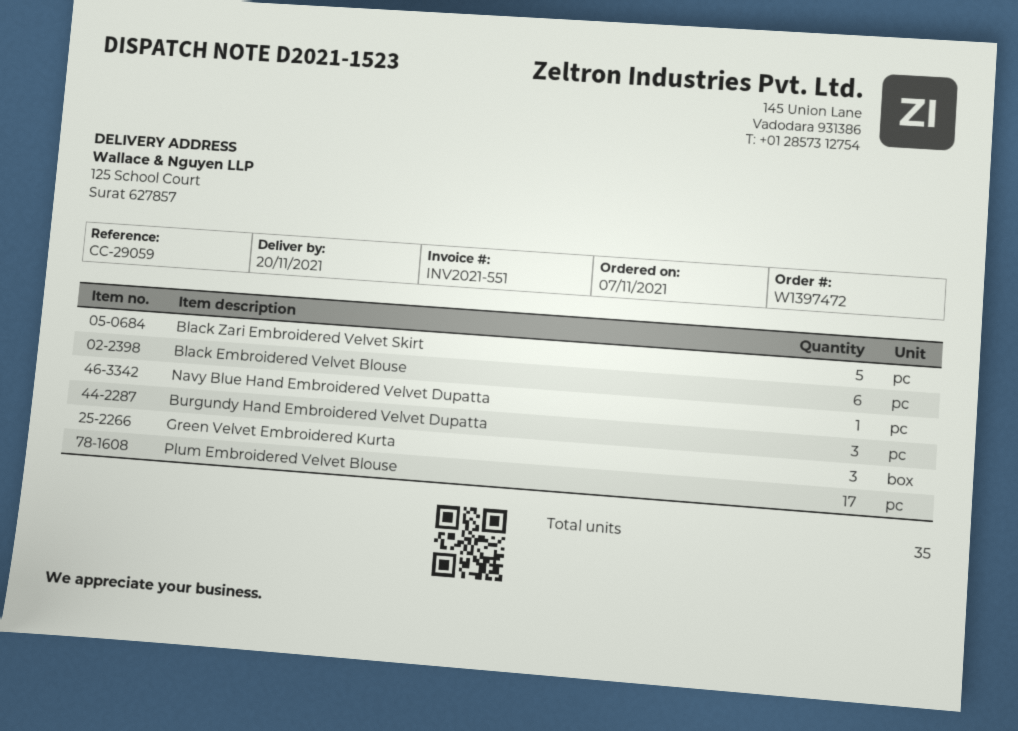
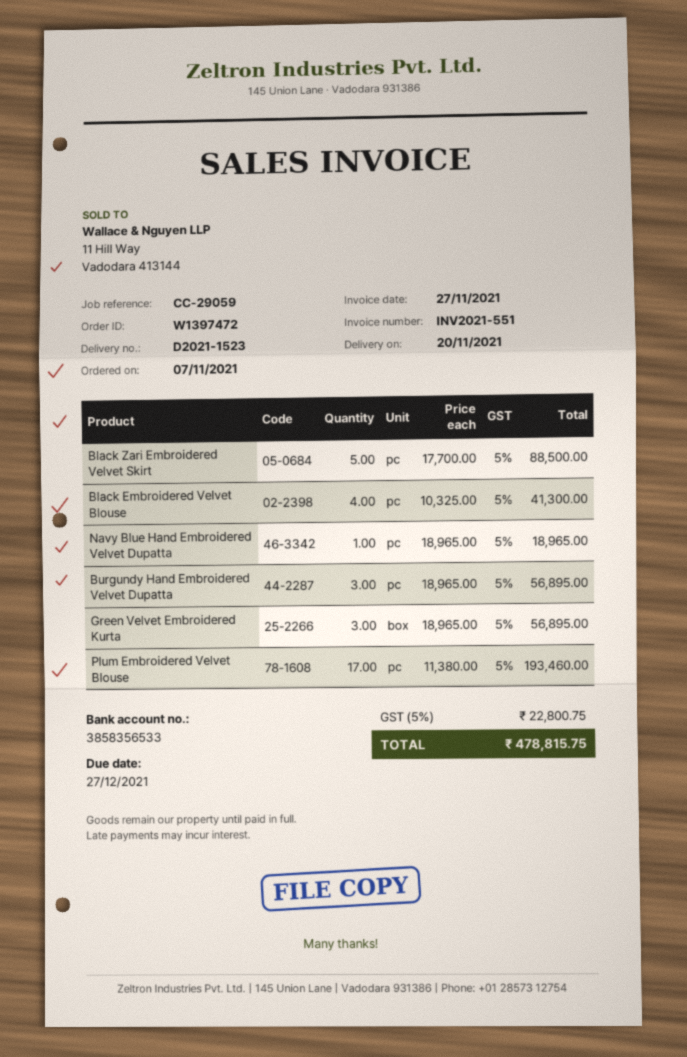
Black Embroidered Velvet Blouse: 6 -> 4

